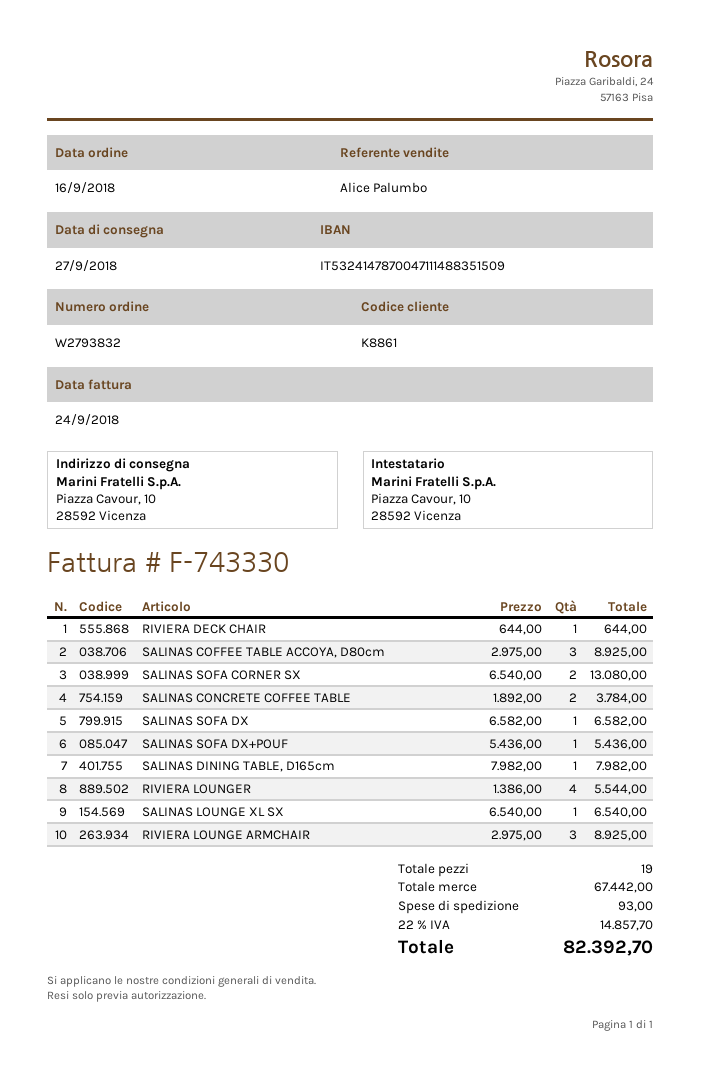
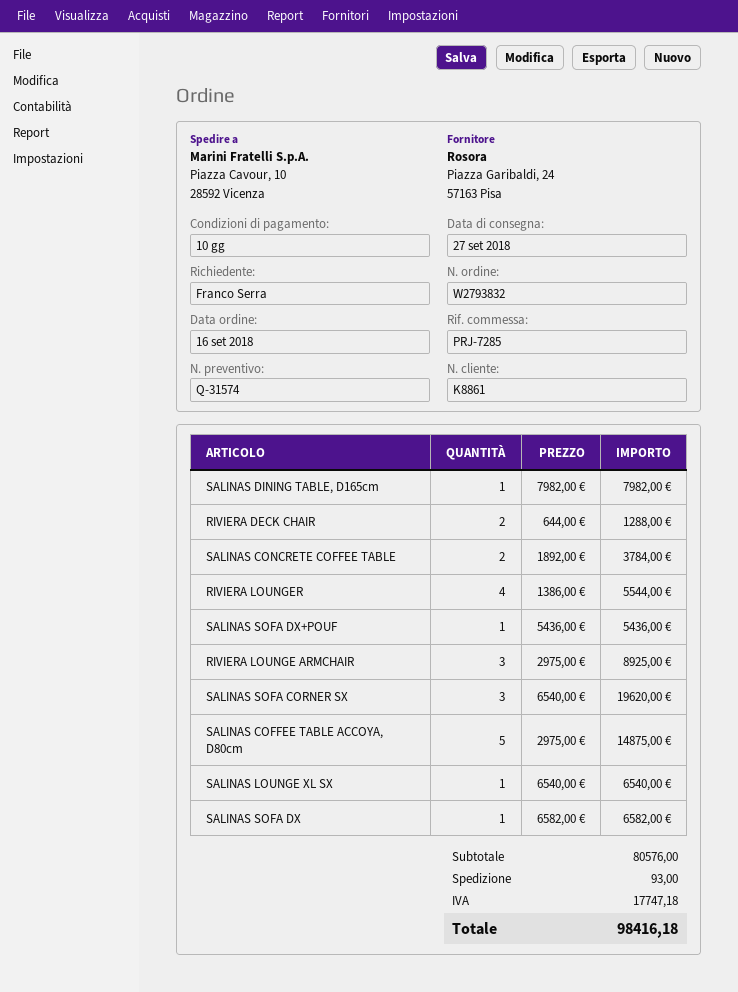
RIVIERA DECK CHAIR: 1 x 644.00 = 644.00 -> 2 x 644.00 = 1288.00
SALINAS COFFEE TABLE ACCOYA, D80cm: 3 x 2975.00 = 8925.00 -> 5 x 2975.00 = 14875.00
SALINAS SOFA CORNER SX: 2 x 6540.00 = 13080.00 -> 3 x 6540.00 = 19620.00
subtotal: 67442.00 -> 80576.00
tax: 14857.70 -> 17747.18
total: 82392.70 -> 98416.18

